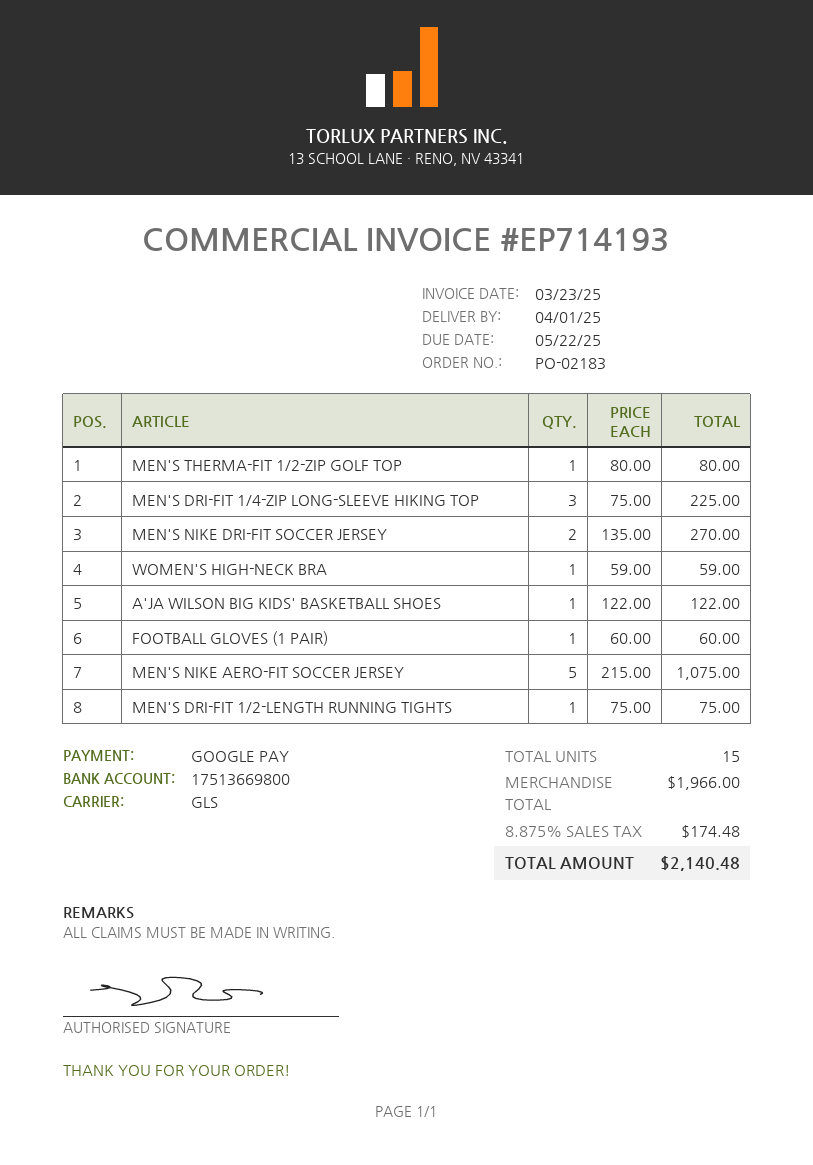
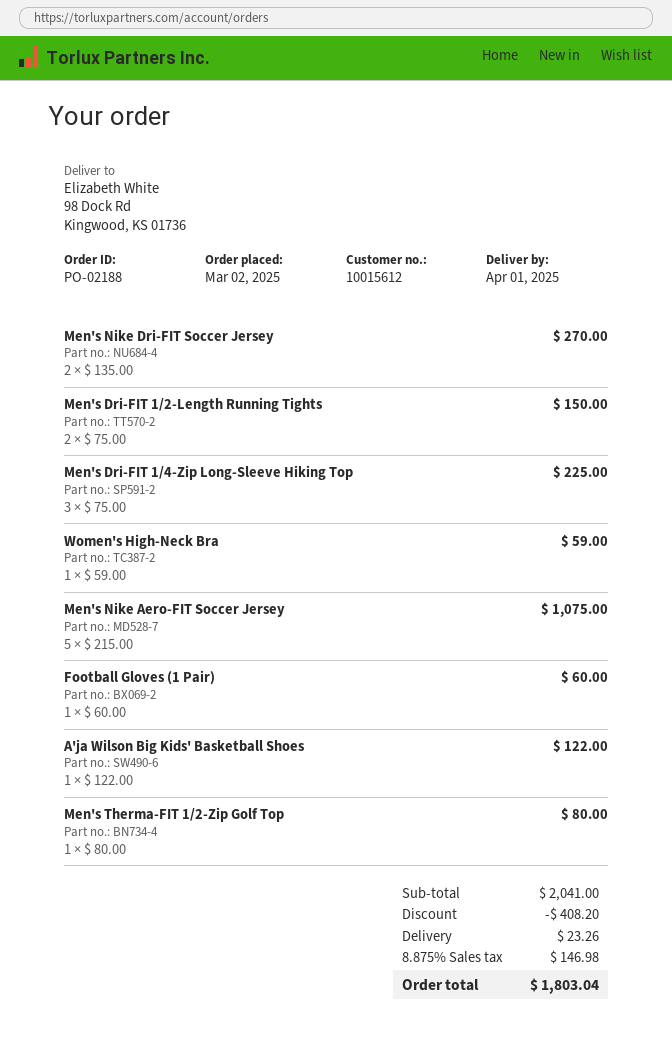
order number: PO-02183 -> PO-02188
MEN'S DRI-FIT 1/2-LENGTH RUNNING TIGHTS: 1 x 75.00 = 75.00 -> 2 x 75.00 = 150.00
subtotal: 1966.00 -> 2041.00
discount: none -> 408.20
shipping: none -> 23.26
tax: 8.875% = 174.48 -> 8.875% = 146.98
total: 2140.48 -> 1803.04

